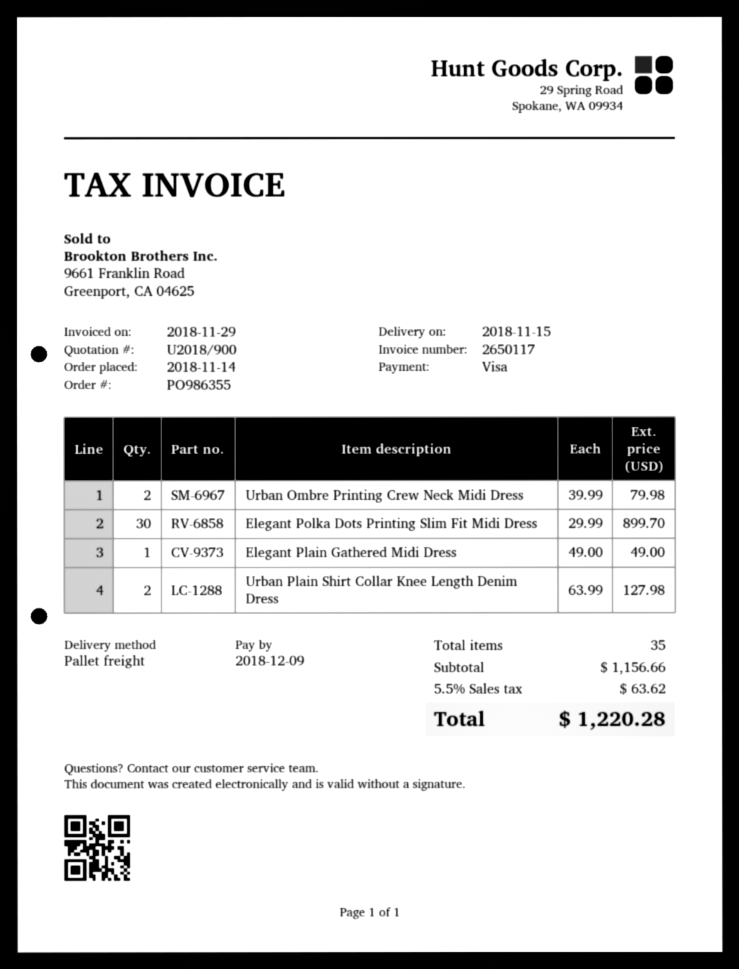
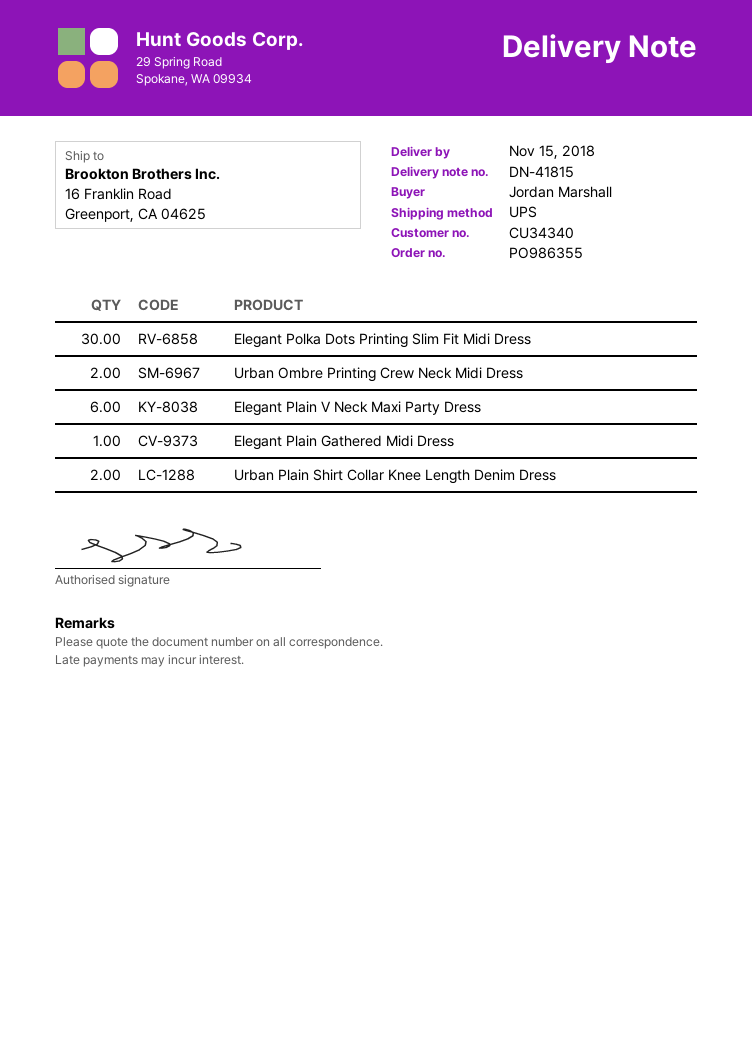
shipping method: pallet freight -> UPS
Elegant Plain V Neck Maxi Party Dress: none -> 6

